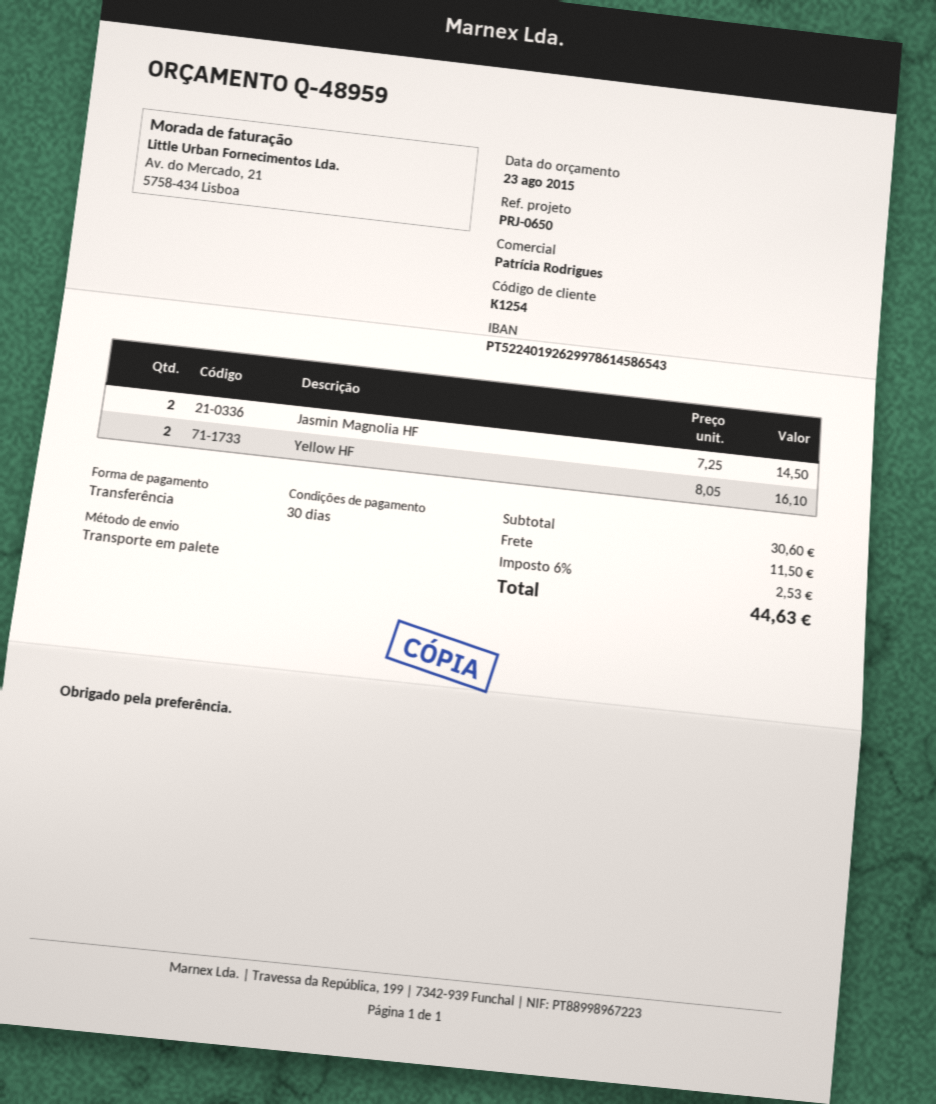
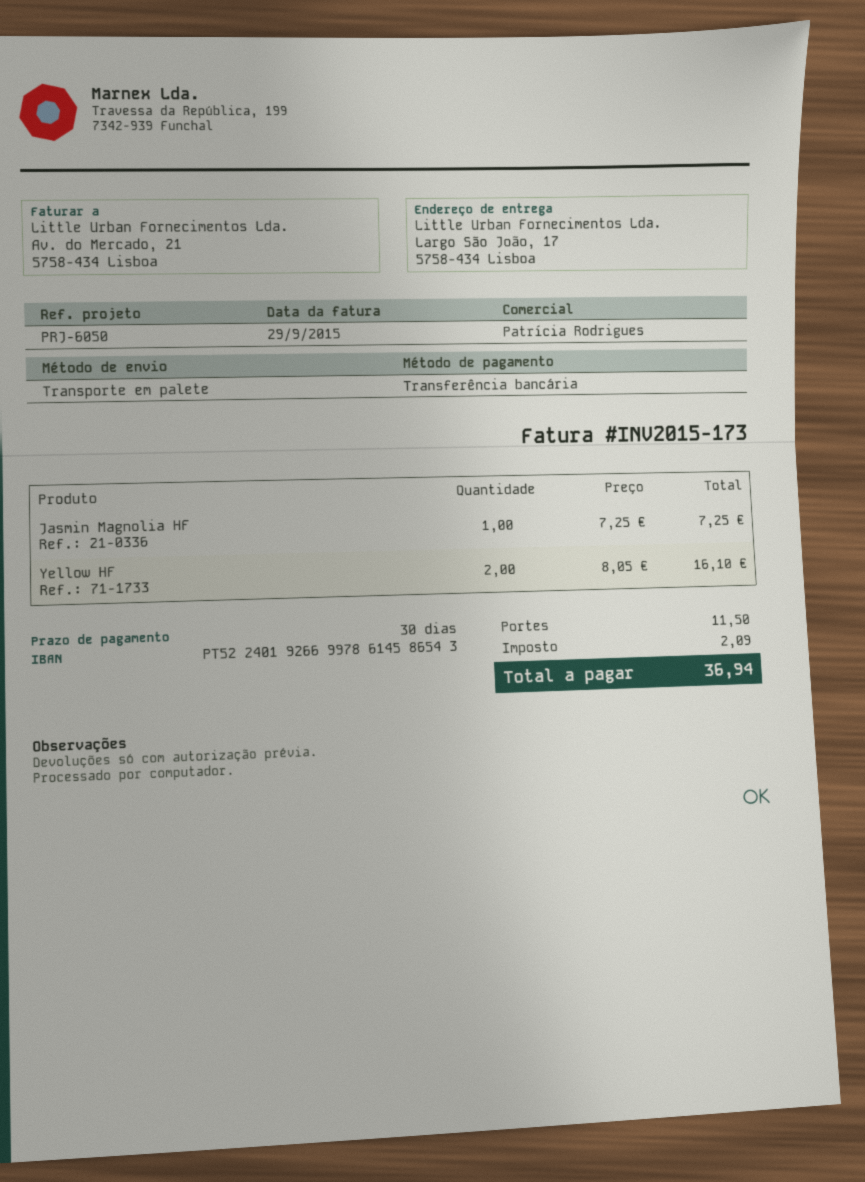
reference: PRJ-0650 -> PRJ-6050
bank account: PT52240192629978614586543 -> PT52240192669978614586543
Jasmin Magnolia HF: 2 x 7.25 = 14.50 -> 1 x 7.25 = 7.25
tax: 2.53 -> 2.09
total: 44.63 -> 36.94

